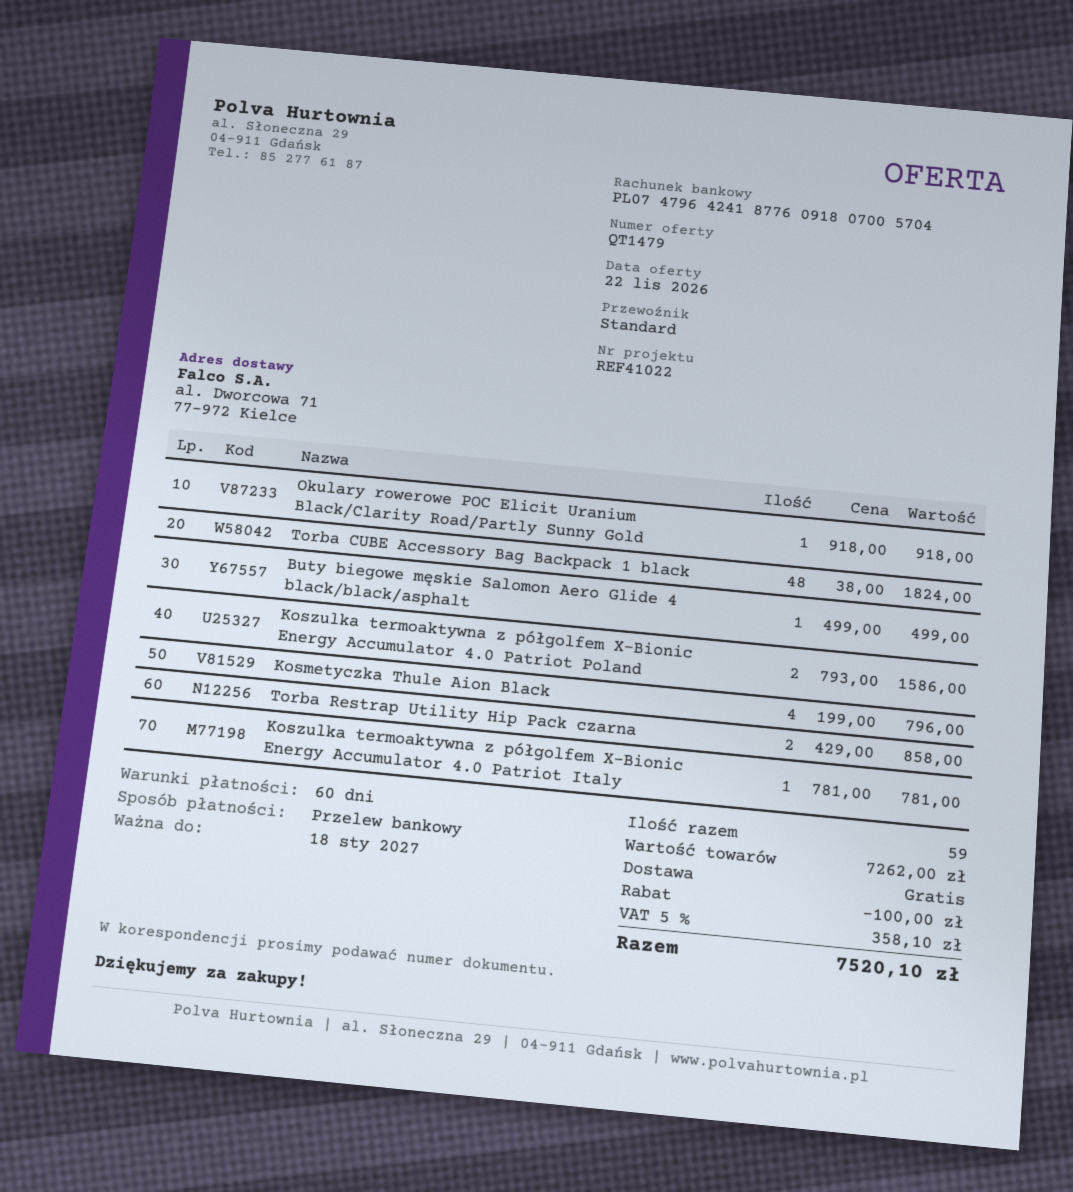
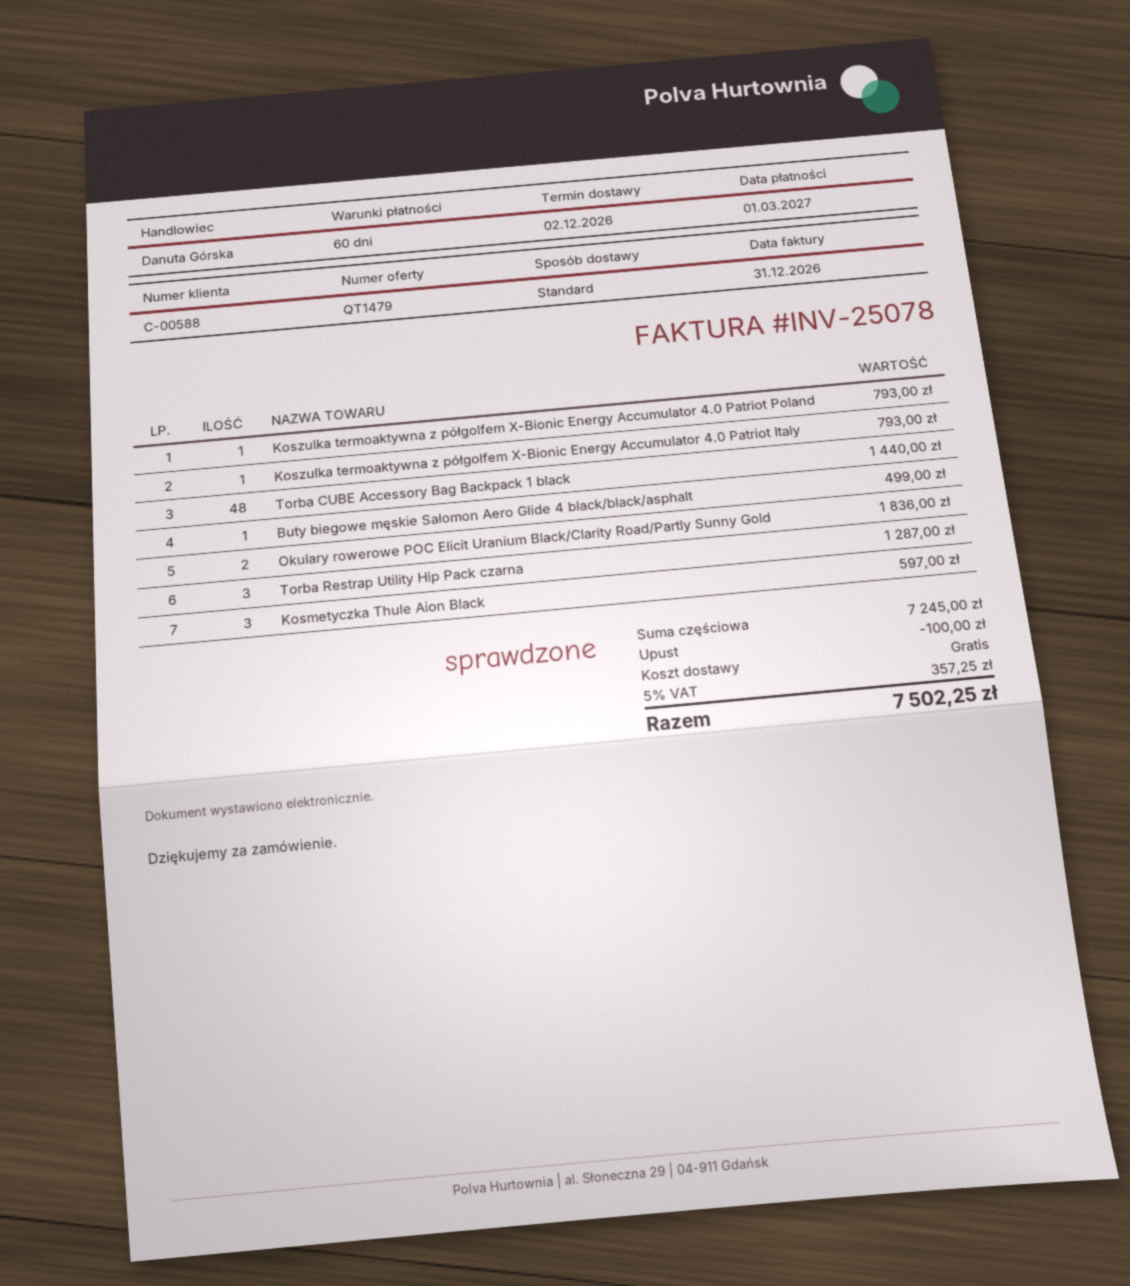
Okulary rowerowe POC Elicit Uranium Black/Clarity Road/Partly Sunny Gold: 1 for 918.00 -> 2 for 1836.00
Torba CUBE Accessory Bag Backpack 1 black: 48 for 1824.00 -> 48 for 1440.00
Koszulka termoaktywna z półgolfem X-Bionic Energy Accumulator 4.0 Patriot Poland: 2 for 1586.00 -> 1 for 793.00
Kosmetyczka Thule Aion Black: 4 for 796.00 -> 3 for 597.00
Torba Restrap Utility Hip Pack czarna: 2 for 858.00 -> 3 for 1287.00
Koszulka termoaktywna z półgolfem X-Bionic Energy Accumulator 4.0 Patriot Italy: 1 for 781.00 -> 1 for 793.00
subtotal: 7262.00 -> 7245.00
tax: 5% = 358.10 -> 5% = 357.25
total: 7520.10 -> 7502.25

